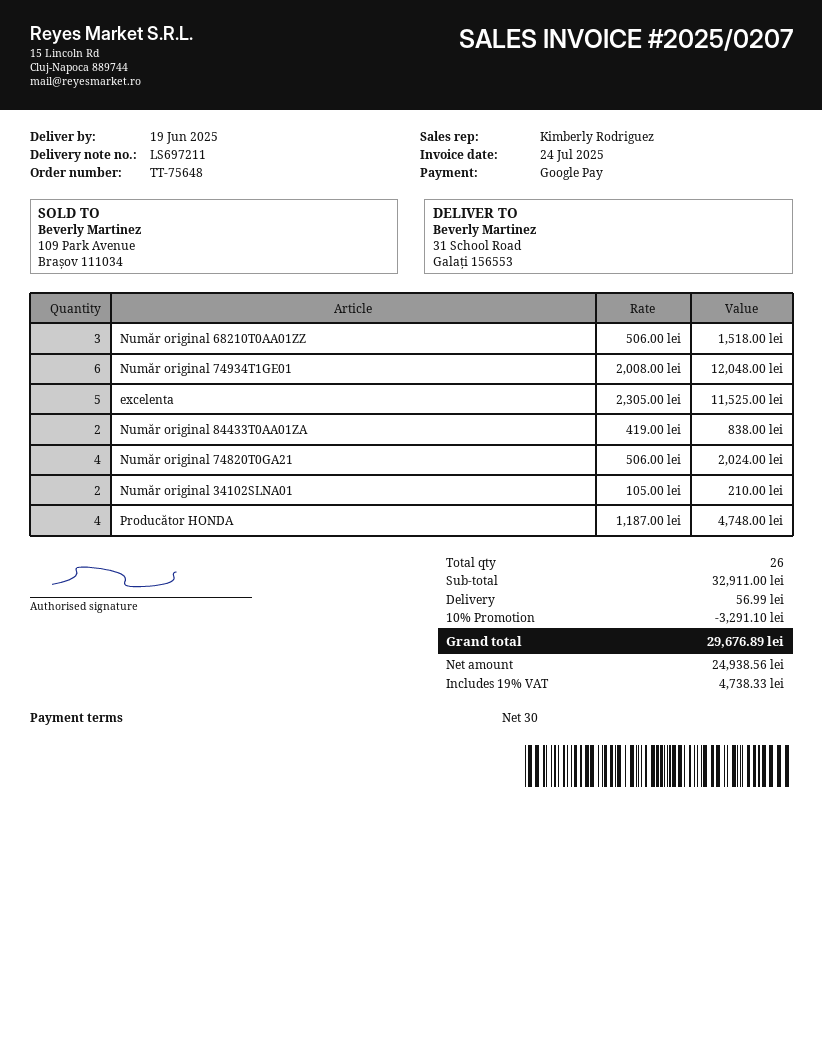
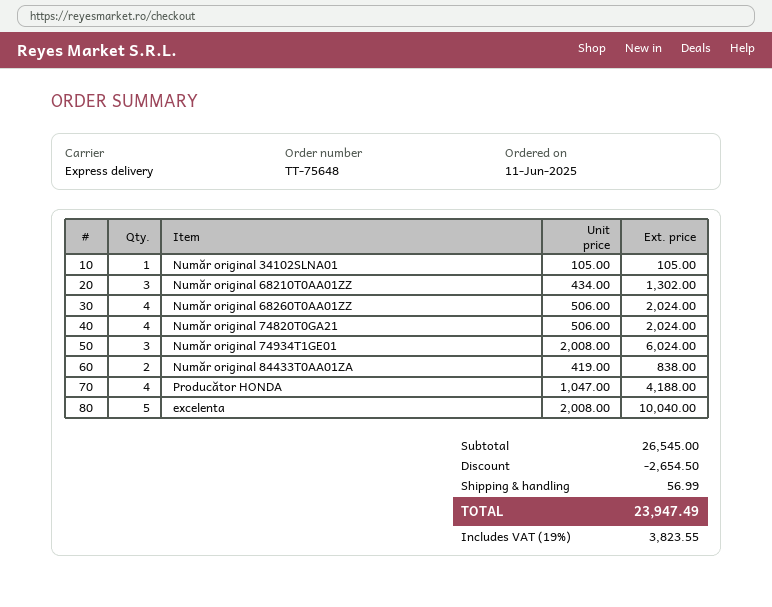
Număr original 68210T0AA01ZZ: 3 x 506.00 = 1518.00 -> 3 x 434.00 = 1302.00
Număr original 74934T1GE01: 6 x 2008.00 = 12048.00 -> 3 x 2008.00 = 6024.00
excelenta: 5 x 2305.00 = 11525.00 -> 5 x 2008.00 = 10040.00
Număr original 34102SLNA01: 2 x 105.00 = 210.00 -> 1 x 105.00 = 105.00
Producător HONDA: 4 x 1187.00 = 4748.00 -> 4 x 1047.00 = 4188.00
Număr original 68260T0AA01ZZ: none -> 4 x 506.00 = 2024.00
subtotal: 32911.00 -> 26545.00
discount: 3291.10 -> 2654.50
tax: 19% = 4738.33 -> 19% = 3823.55
total: 29676.89 -> 23947.49

